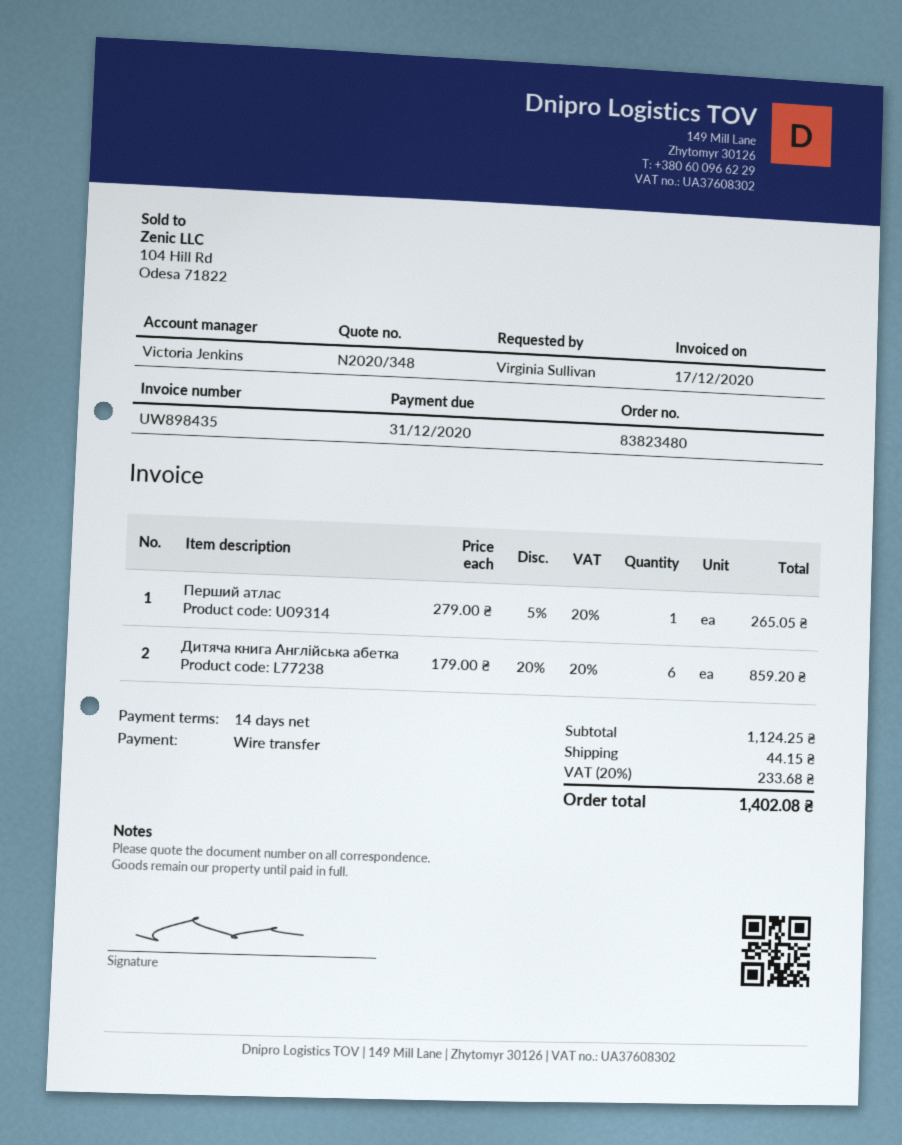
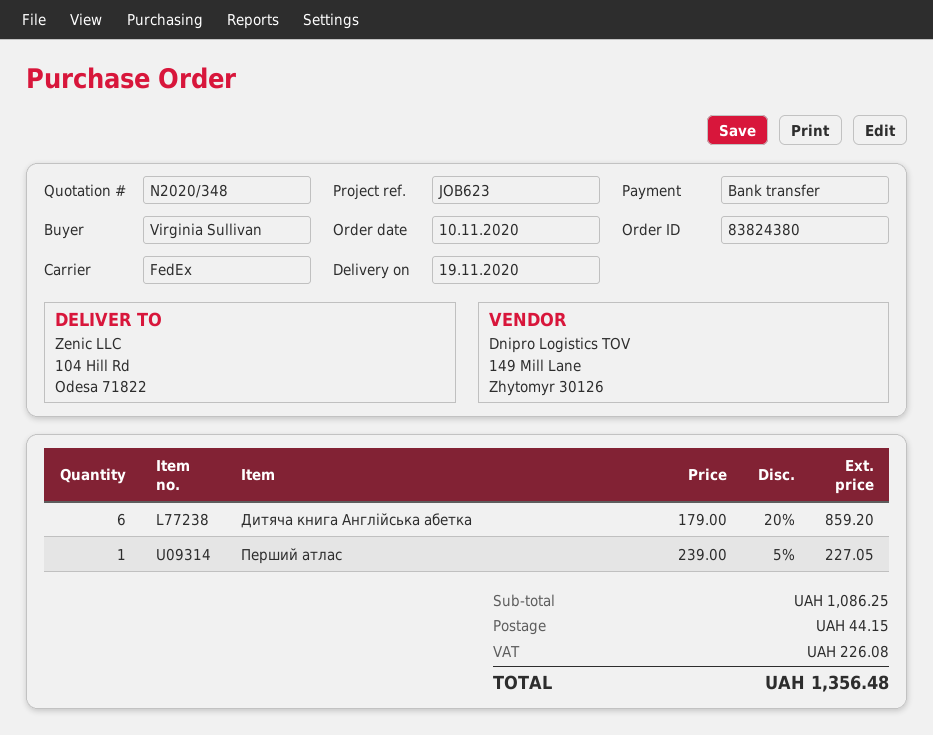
order number: 83823480 -> 83824380
Перший атлас: 1 x 279.00 - 5% = 265.05 -> 1 x 239.00 - 5% = 227.05
subtotal: 1124.25 -> 1086.25
tax: 233.68 -> 226.08
total: 1402.08 -> 1356.48

